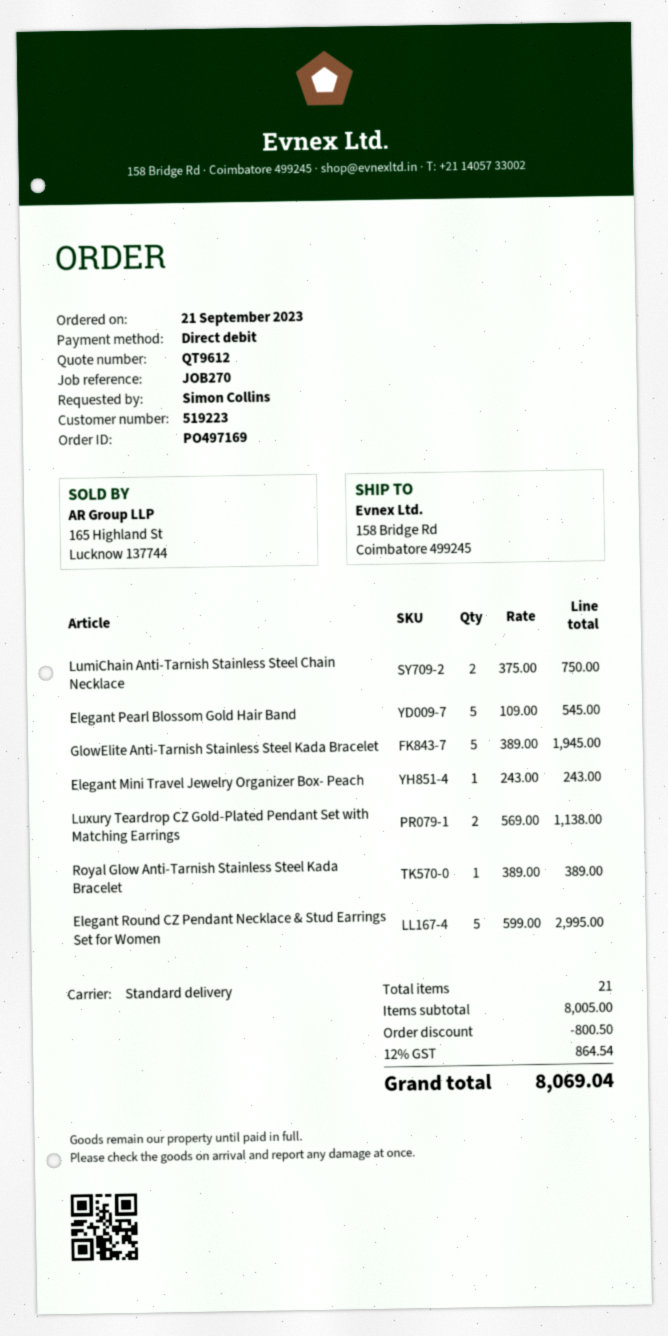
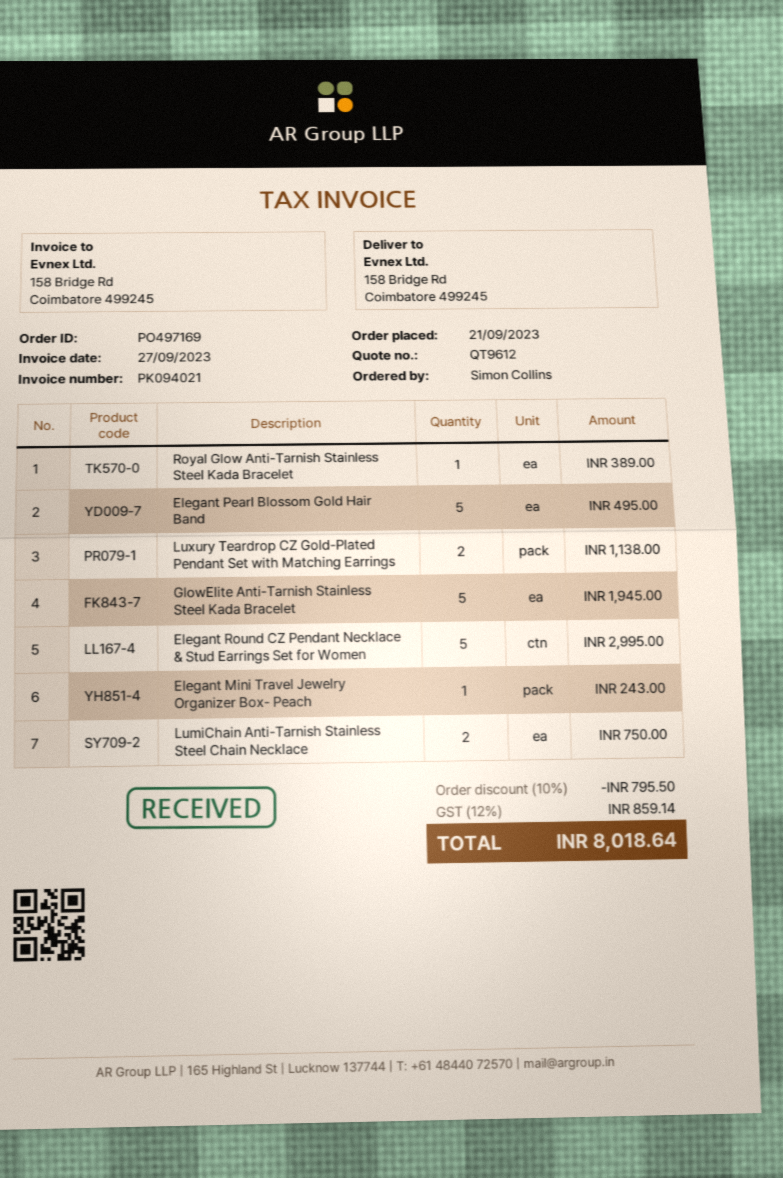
Elegant Pearl Blossom Gold Hair Band: 5 for 545.00 -> 5 for 495.00
discount: 800.50 -> 795.50
tax: 12% = 864.54 -> 12% = 859.14
total: 8069.04 -> 8018.64

